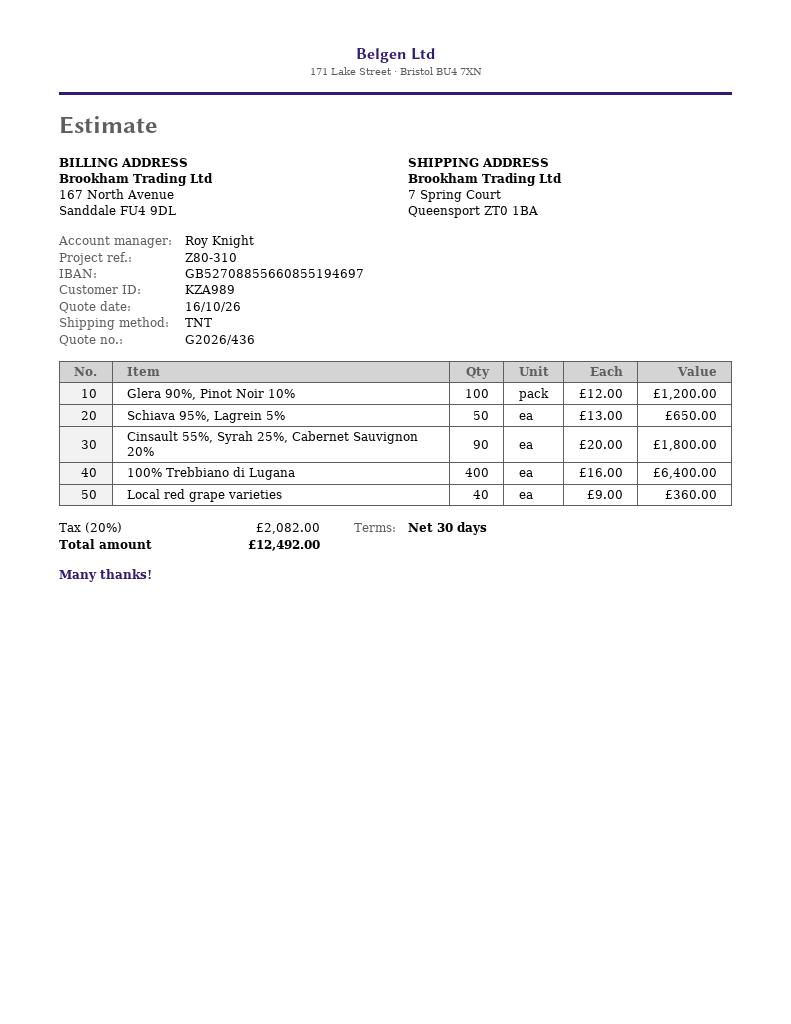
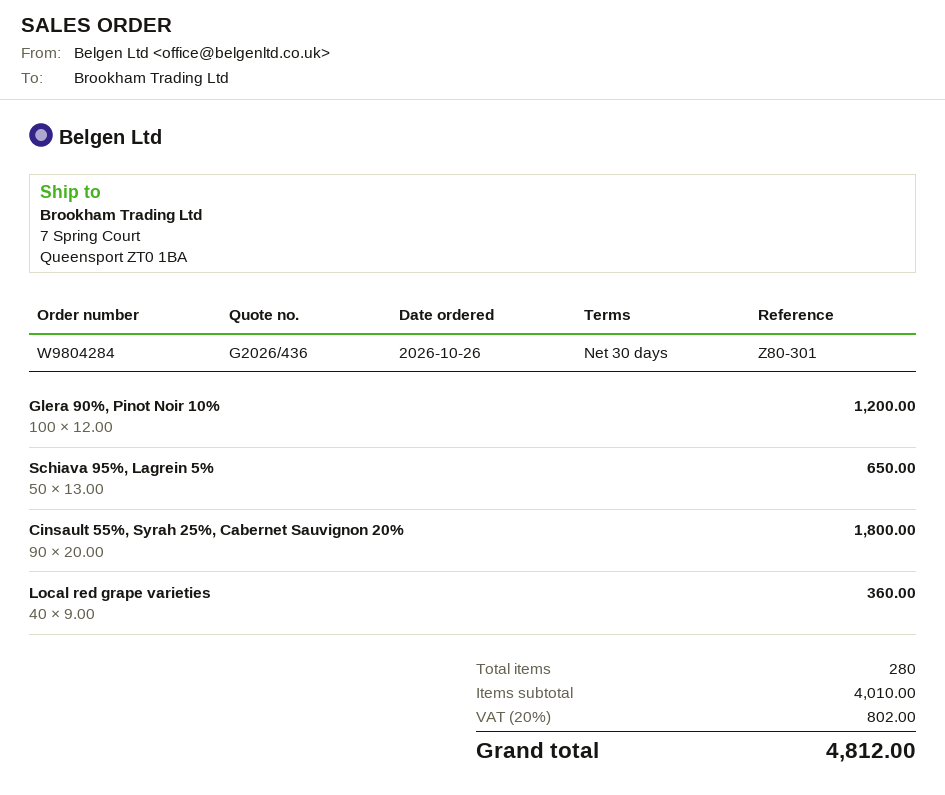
reference: Z80-310 -> Z80-301
100% Trebbiano di Lugana: 400 x 16.00 = 6400.00 -> none
tax: 20% = 2082.00 -> 20% = 802.00
total: 12492.00 -> 4812.00

